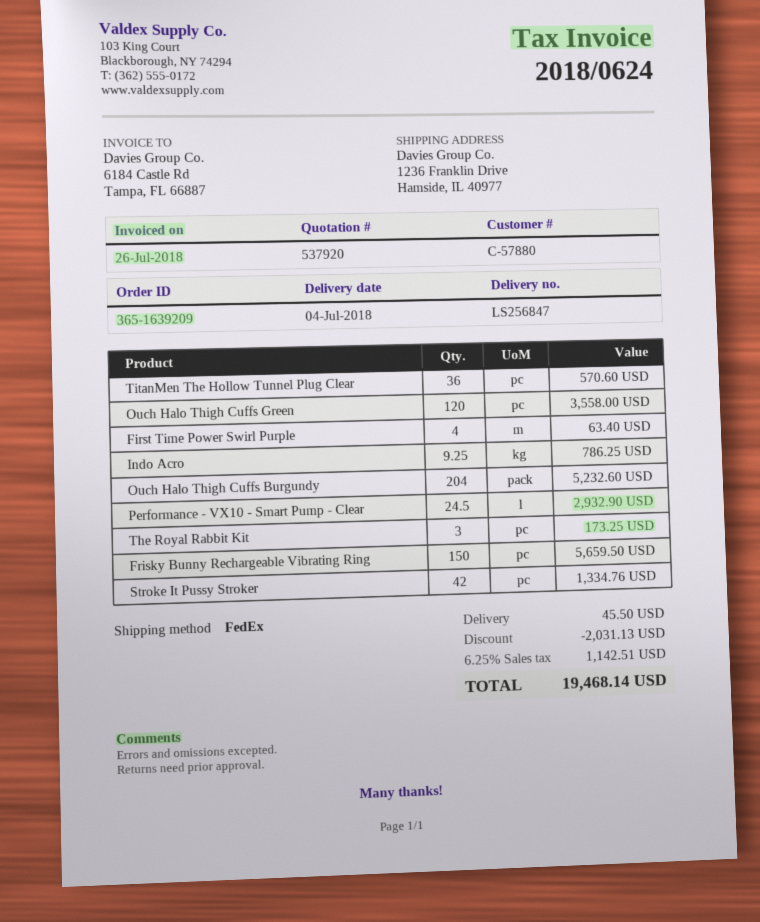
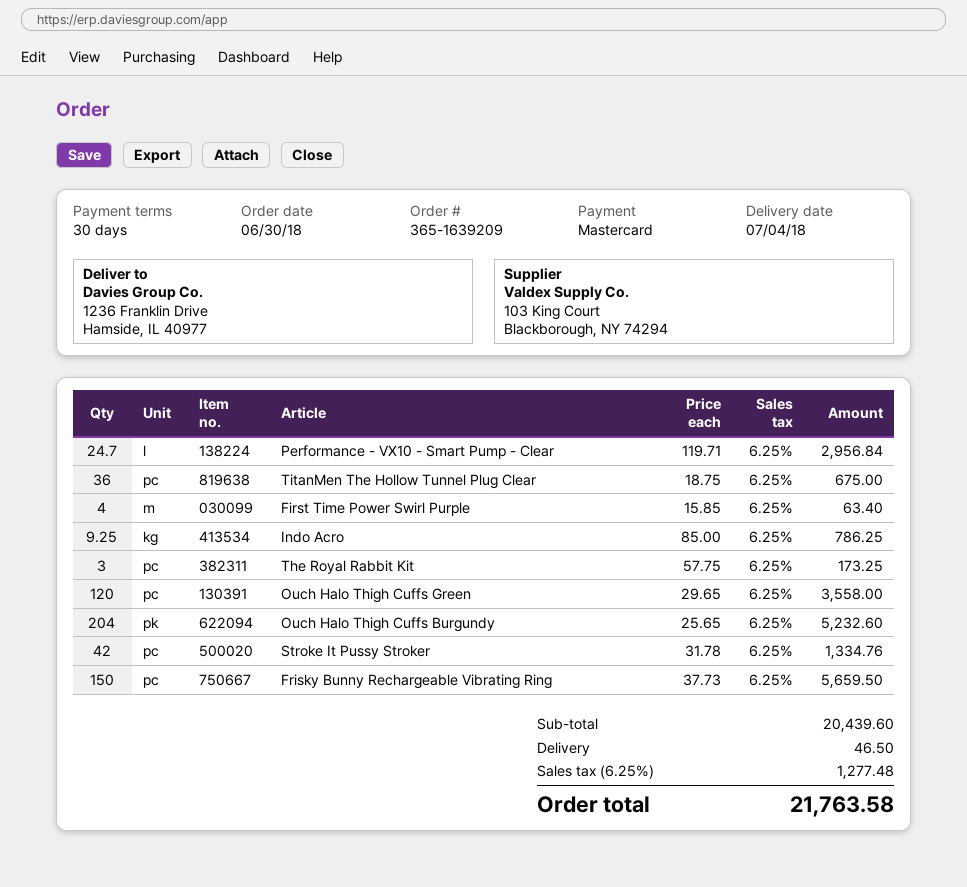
TitanMen The Hollow Tunnel Plug Clear: 36 for 570.60 -> 36 for 675.00
Performance - VX10 - Smart Pump - Clear: 24.5 for 2932.90 -> 24.7 for 2956.84
discount: 2031.13 -> none
shipping: 45.50 -> 46.50
tax: 6.25% = 1142.51 -> 6.25% = 1277.48
total: 19468.14 -> 21763.58

